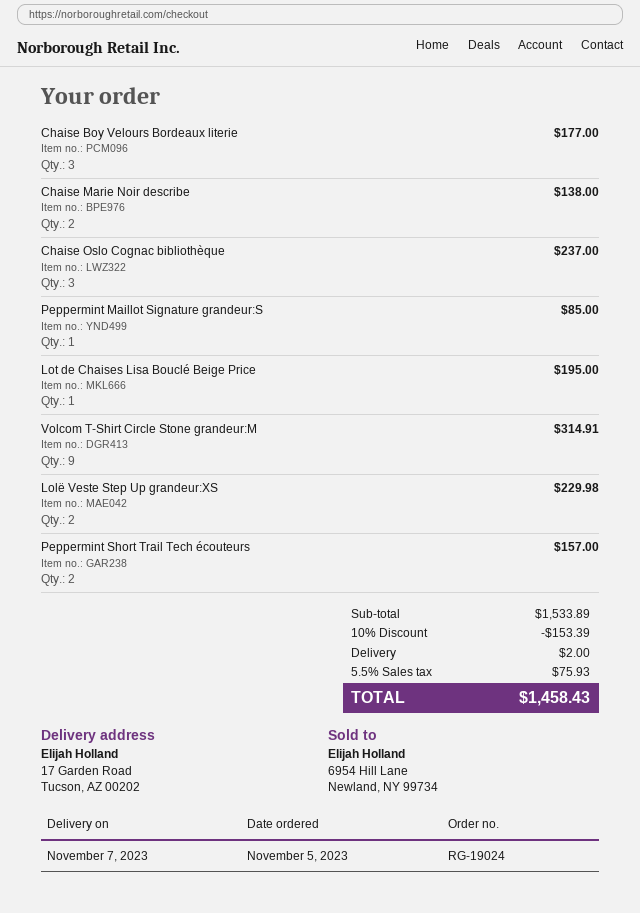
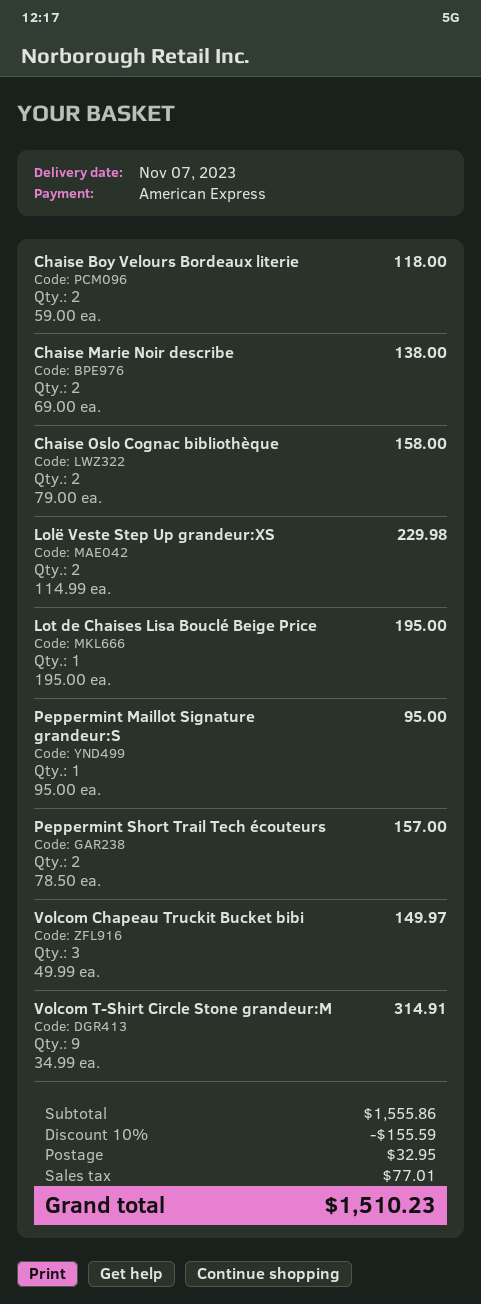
Chaise Boy Velours Bordeaux literie: 3 for 177.00 -> 2 for 118.00
Chaise Oslo Cognac bibliothèque: 3 for 237.00 -> 2 for 158.00
Peppermint Maillot Signature grandeur:S: 1 for 85.00 -> 1 for 95.00
Volcom Chapeau Truckit Bucket bibi: none -> 3 for 149.97
subtotal: 1533.89 -> 1555.86
discount: 10% = 153.39 -> 10% = 155.59
shipping: 2.00 -> 32.95
tax: 75.93 -> 77.01
total: 1458.43 -> 1510.23

